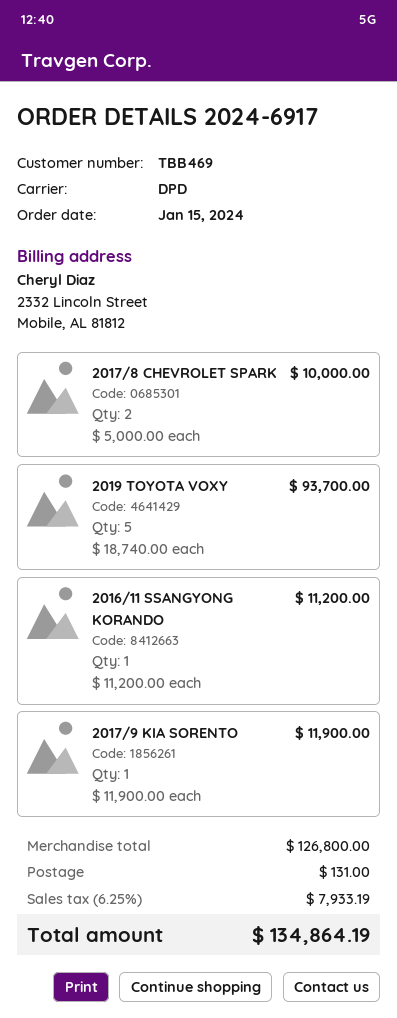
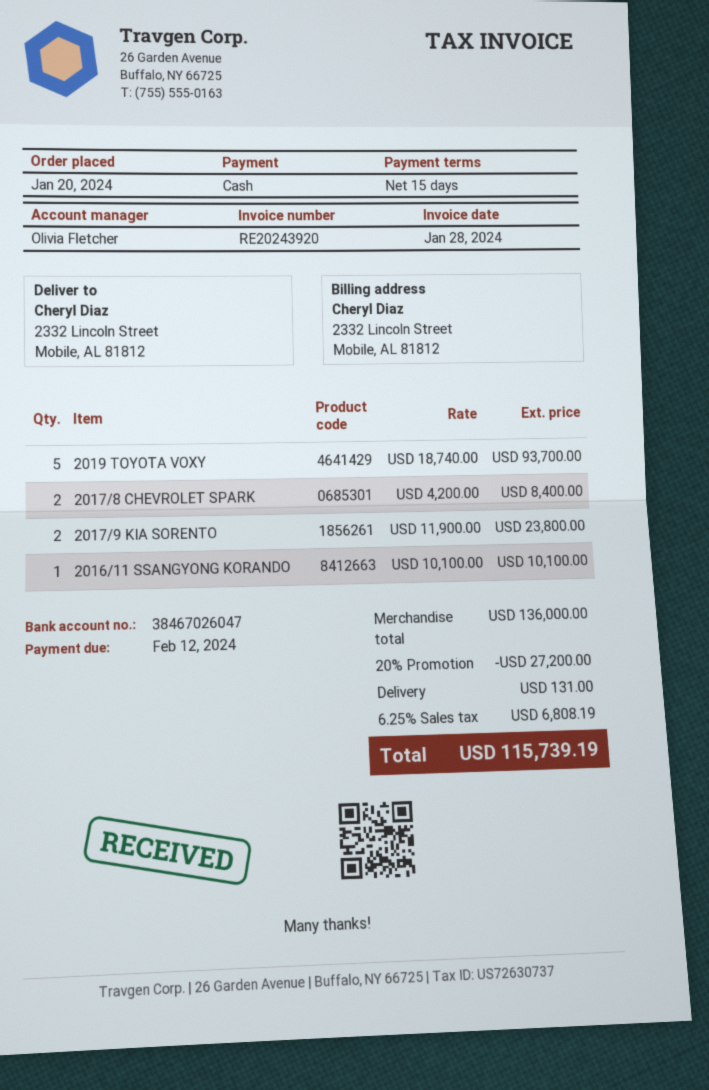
order date: 2024-01-15 -> 2024-01-20
2017/8 CHEVROLET SPARK: 2 x 5000.00 = 10000.00 -> 2 x 4200.00 = 8400.00
2016/11 SSANGYONG KORANDO: 1 x 11200.00 = 11200.00 -> 1 x 10100.00 = 10100.00
2017/9 KIA SORENTO: 1 x 11900.00 = 11900.00 -> 2 x 11900.00 = 23800.00
subtotal: 126800.00 -> 136000.00
discount: none -> 20% = 27200.00
tax: 6.25% = 7933.19 -> 6.25% = 6808.19
total: 134864.19 -> 115739.19

